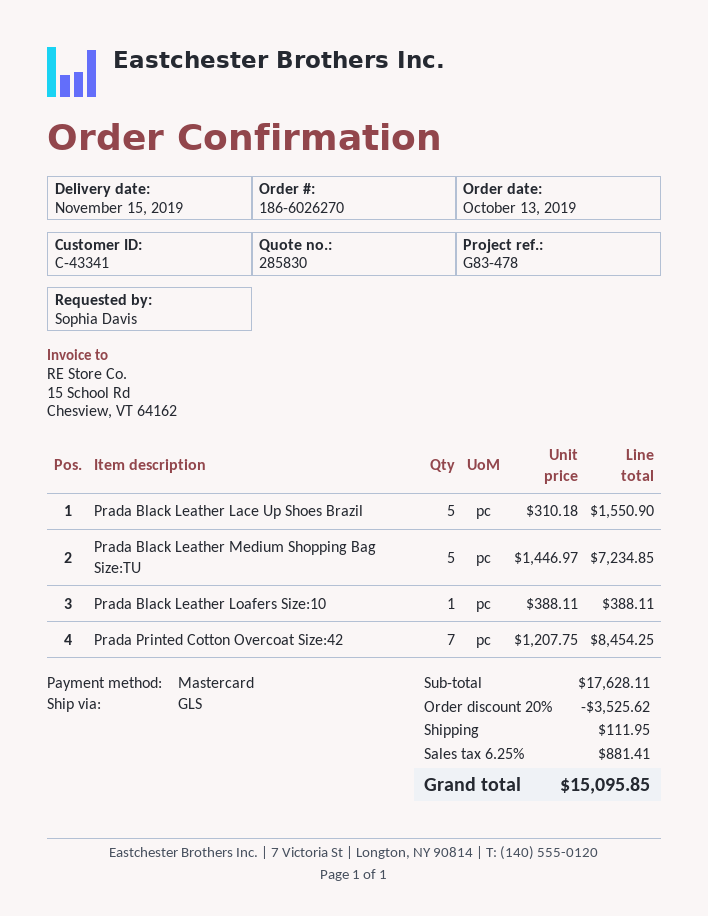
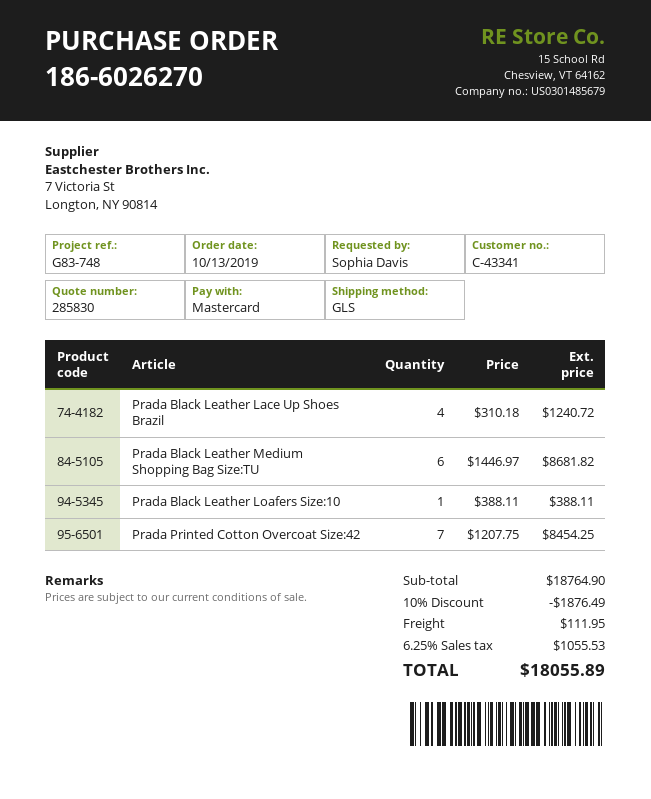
reference: G83-478 -> G83-748
Prada Black Leather Lace Up Shoes Brazil: 5 x 310.18 = 1550.90 -> 4 x 310.18 = 1240.72
Prada Black Leather Medium Shopping Bag Size:TU: 5 x 1446.97 = 7234.85 -> 6 x 1446.97 = 8681.82
subtotal: 17628.11 -> 18764.90
discount: 20% = 3525.62 -> 10% = 1876.49
tax: 6.25% = 881.41 -> 6.25% = 1055.53
total: 15095.85 -> 18055.89

